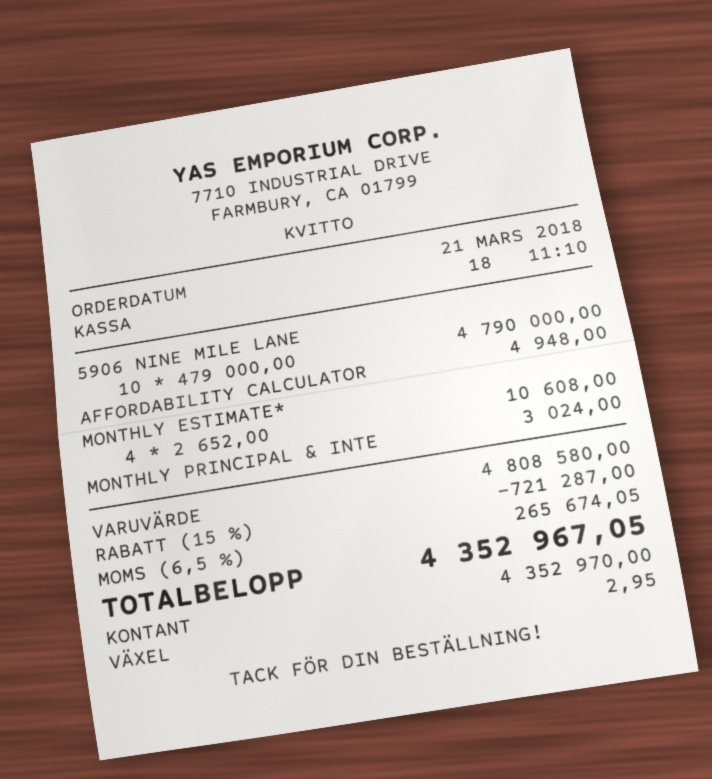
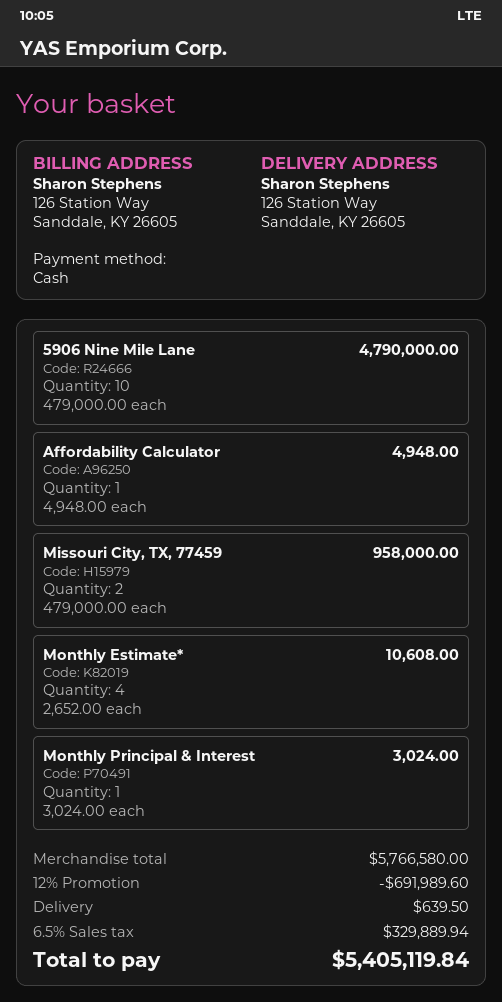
Missouri City, TX, 77459: none -> 2 x 479000.00 = 958000.00
subtotal: 4808580.00 -> 5766580.00
discount: 15% = 721287.00 -> 12% = 691989.60
shipping: none -> 639.50
tax: 6.5% = 265674.05 -> 6.5% = 329889.94
total: 4352967.05 -> 5405119.84

